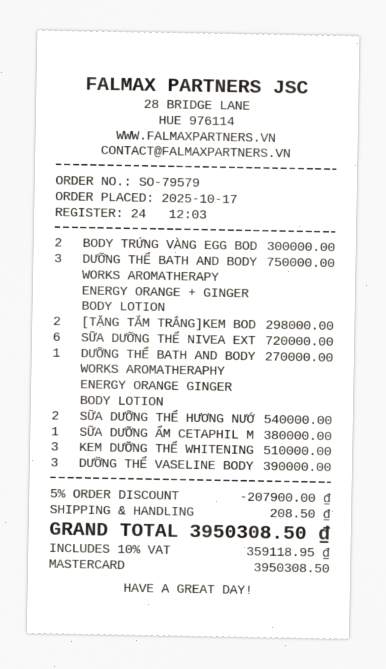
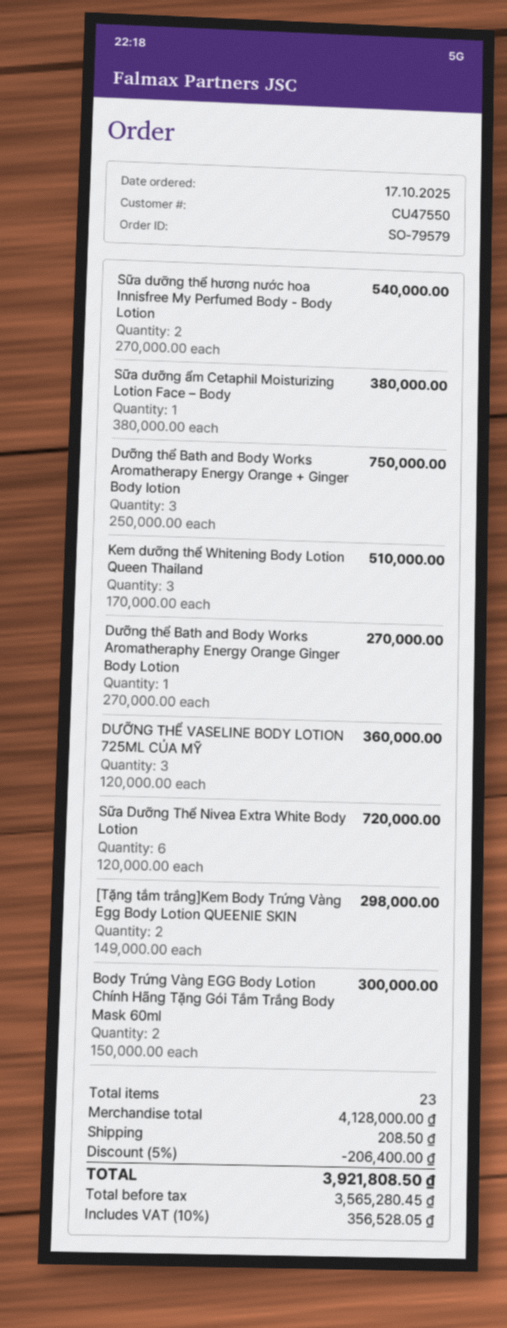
DƯỠNG THỂ VASELINE BODY: 3 for 390000.00 -> 3 for 360000.00
discount: 5% = 207900.00 -> 5% = 206400.00
tax: 10% = 359118.95 -> 10% = 356528.05
total: 3950308.50 -> 3921808.50

